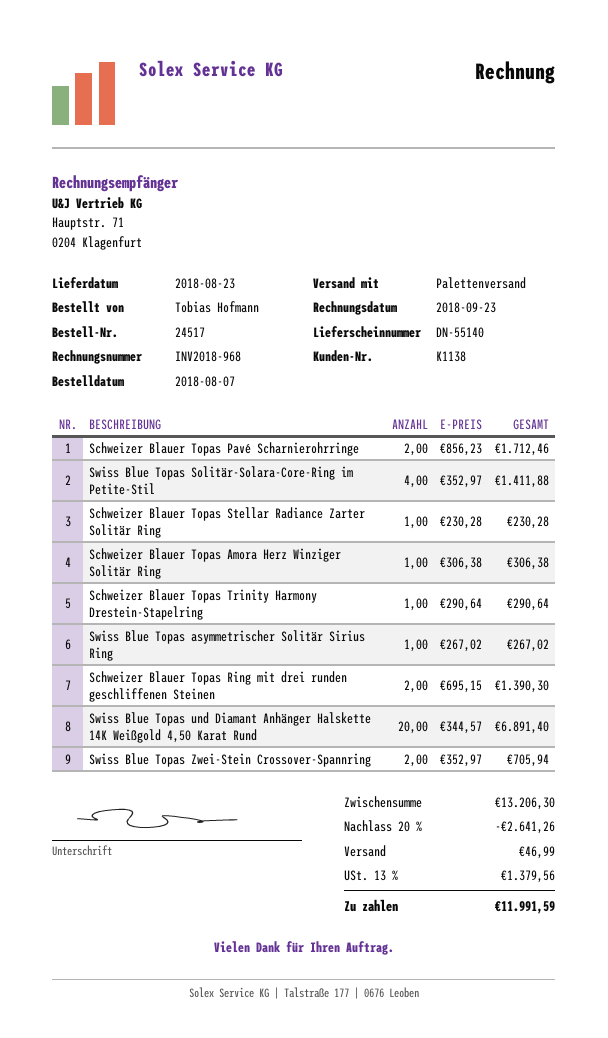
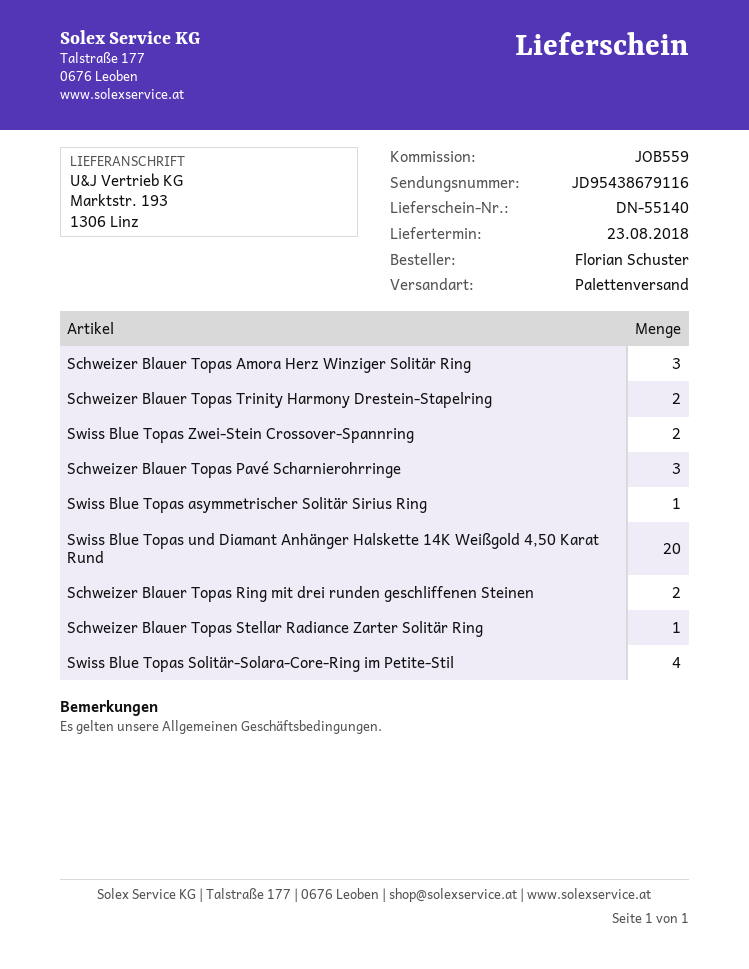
ordered by: Tobias Hofmann -> Florian Schuster
Schweizer Blauer Topas Pavé Scharnierohrringe: 2 -> 3
Schweizer Blauer Topas Amora Herz Winziger Solitär Ring: 1 -> 3
Schweizer Blauer Topas Trinity Harmony Drestein-Stapelring: 1 -> 2

